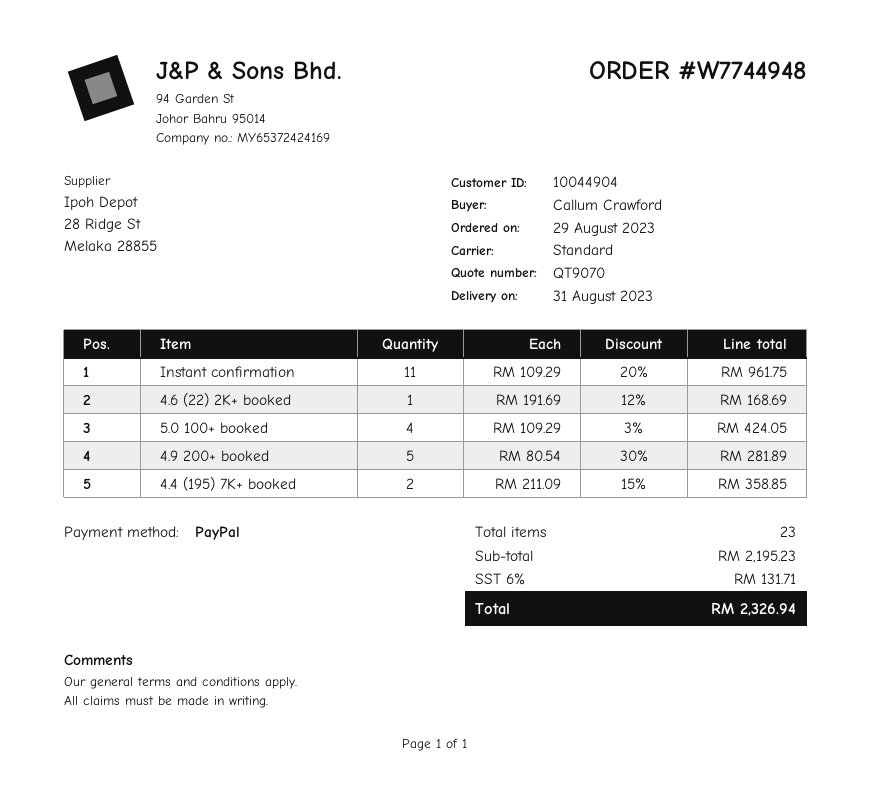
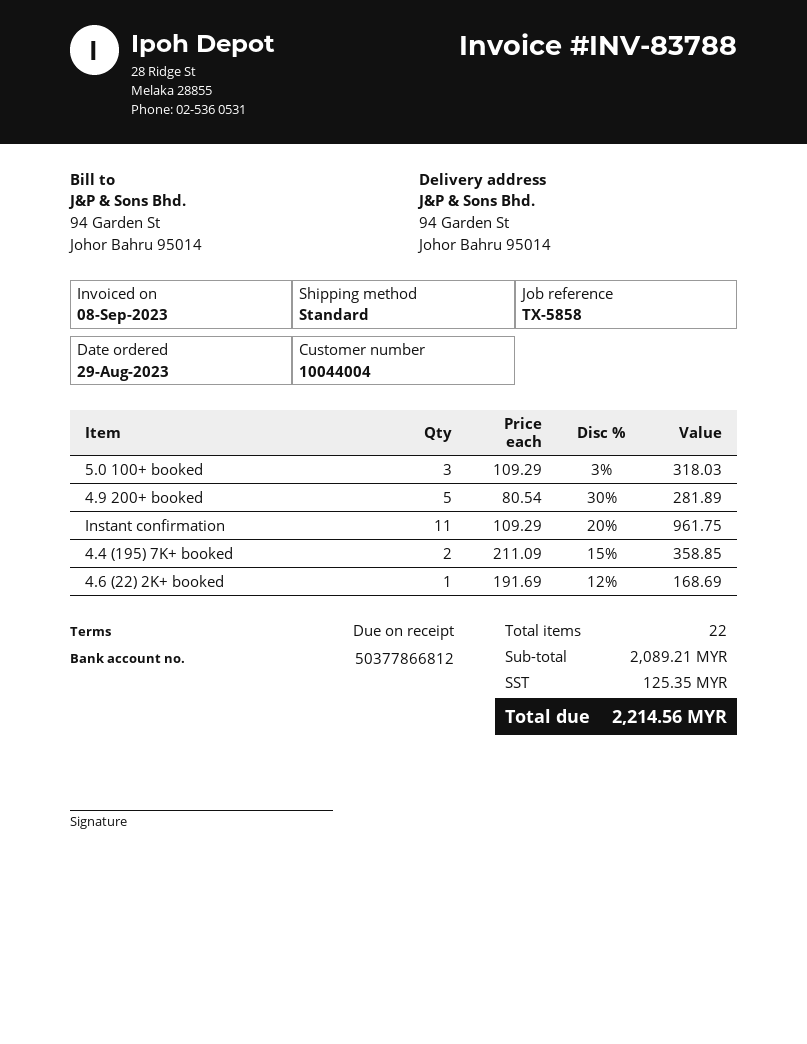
customer number: 10044904 -> 10044004
5.0 100+ booked: 4 x 109.29 - 3% = 424.05 -> 3 x 109.29 - 3% = 318.03
total quantity: 23 -> 22
subtotal: 2195.23 -> 2089.21
tax: 131.71 -> 125.35
total: 2326.94 -> 2214.56

